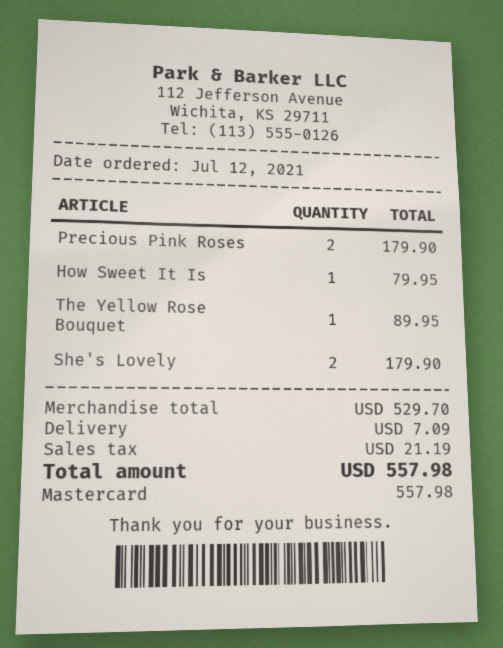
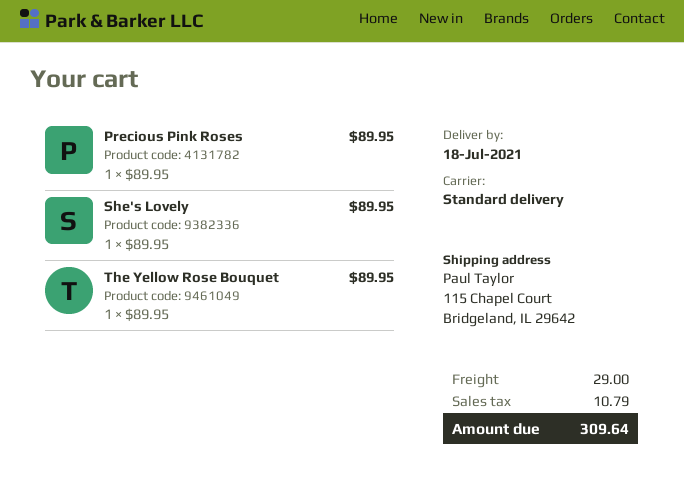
Precious Pink Roses: 2 for 179.90 -> 1 for 89.95
How Sweet It Is: 1 for 79.95 -> none
She's Lovely: 2 for 179.90 -> 1 for 89.95
shipping: 7.09 -> 29.00
tax: 21.19 -> 10.79
total: 557.98 -> 309.64

